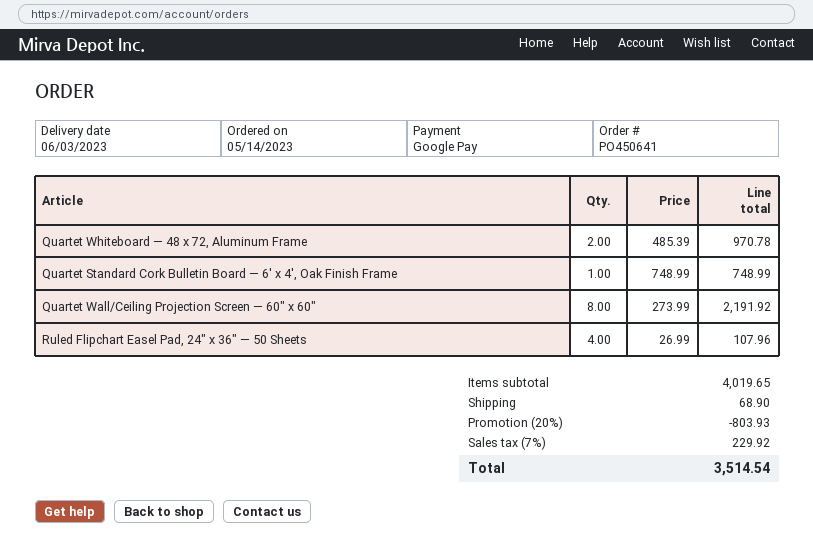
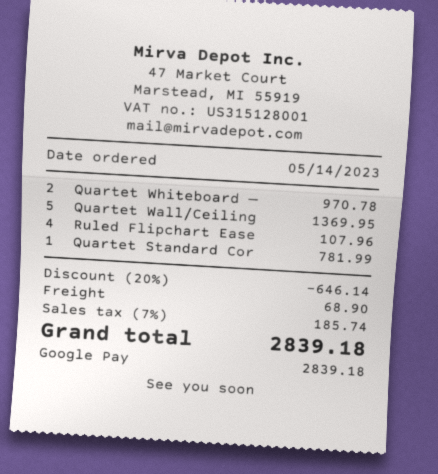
Quartet Standard Cork Bulletin Board — 6' x 4', Oak Finish Frame: 1 for 748.99 -> 1 for 781.99
Quartet Wall/Ceiling Projection Screen — 60" x 60": 8 for 2191.92 -> 5 for 1369.95
discount: 20% = 803.93 -> 20% = 646.14
tax: 7% = 229.92 -> 7% = 185.74
total: 3514.54 -> 2839.18

